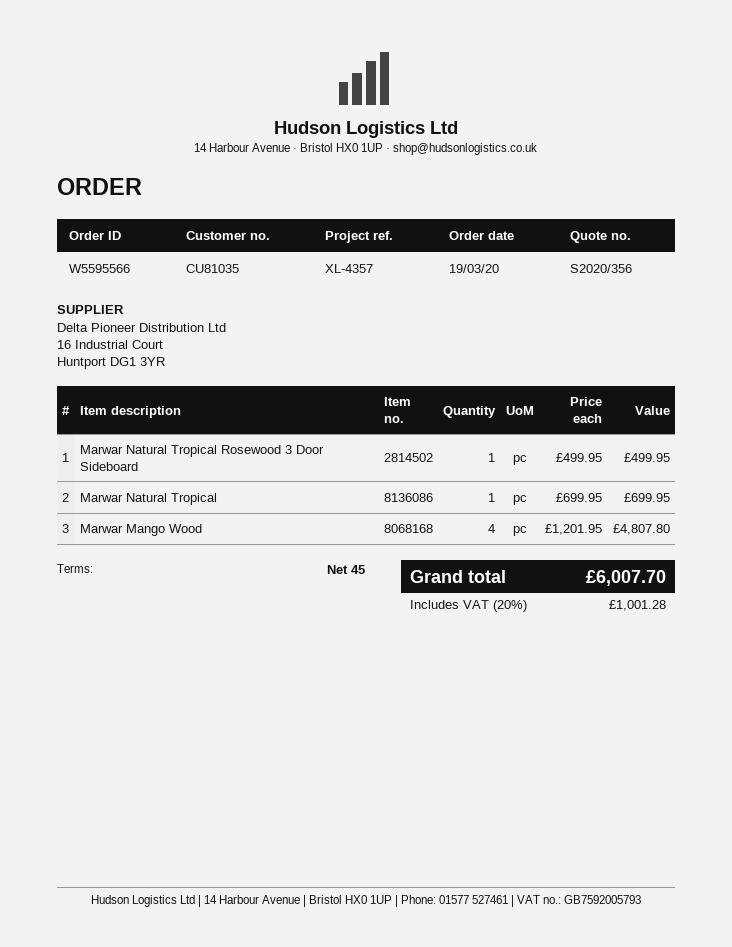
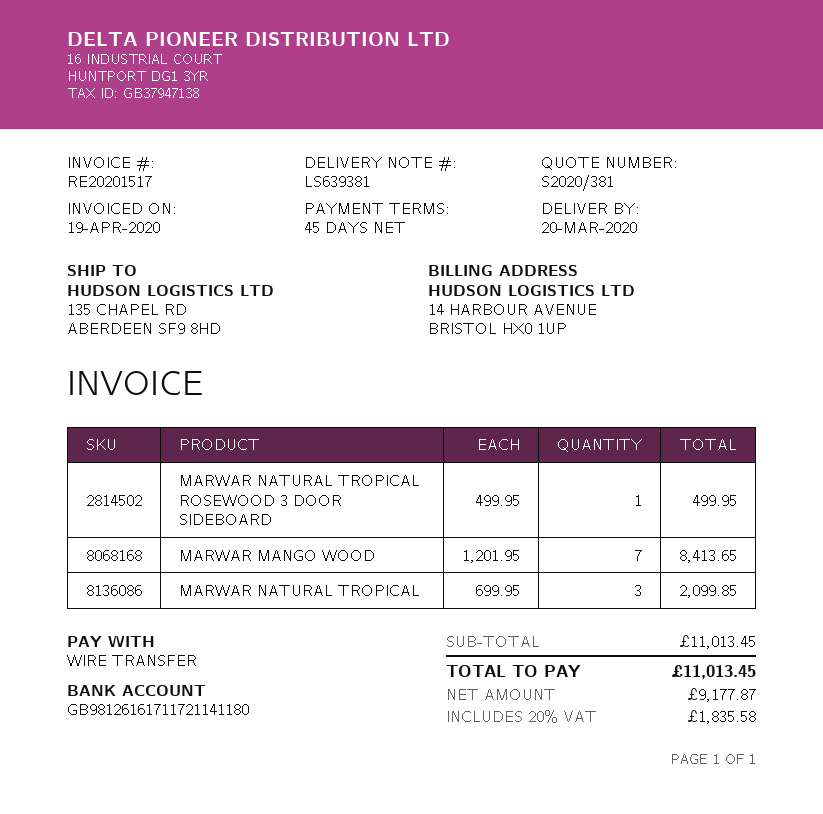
quote number: S2020/356 -> S2020/381
Marwar Natural Tropical: 1 x 699.95 = 699.95 -> 3 x 699.95 = 2099.85
Marwar Mango Wood: 4 x 1201.95 = 4807.80 -> 7 x 1201.95 = 8413.65
tax: 20% = 1001.28 -> 20% = 1835.58
total: 6007.70 -> 11013.45

